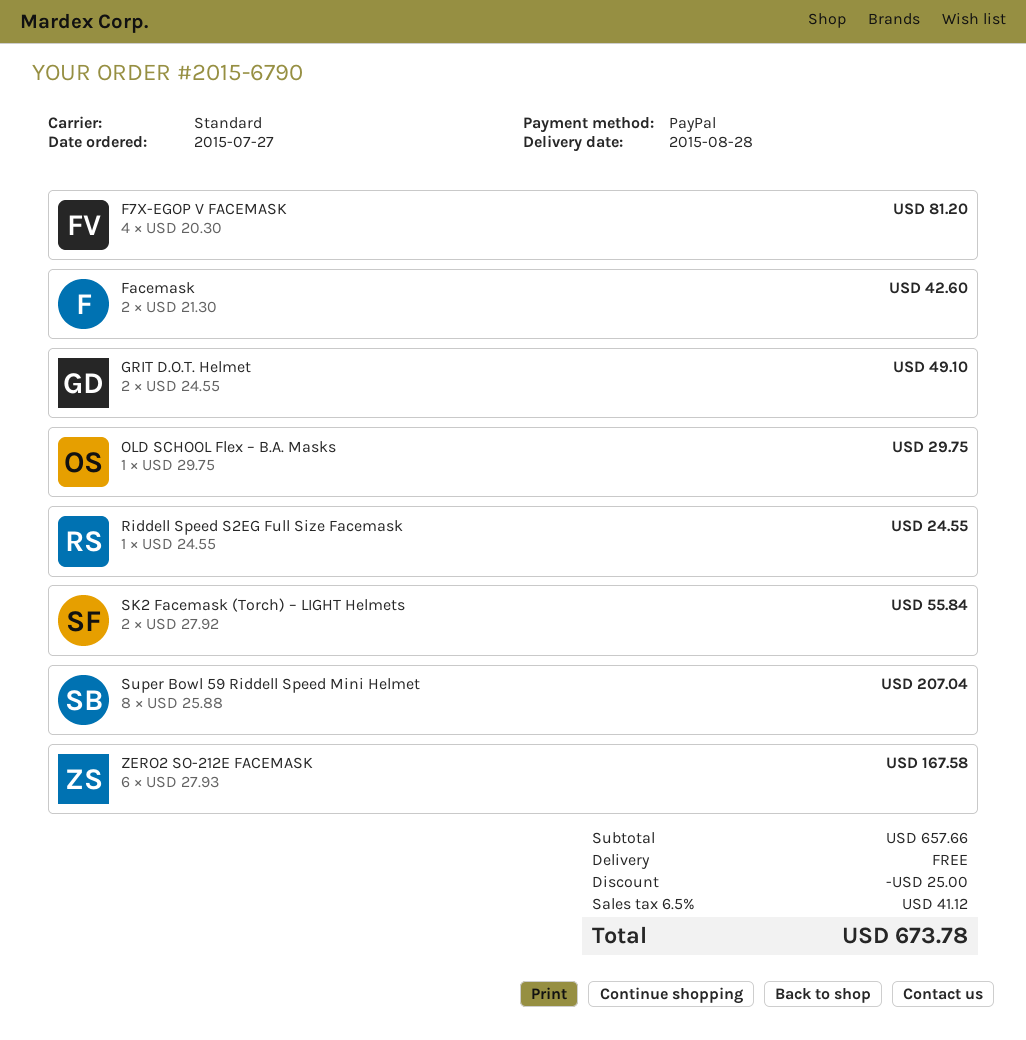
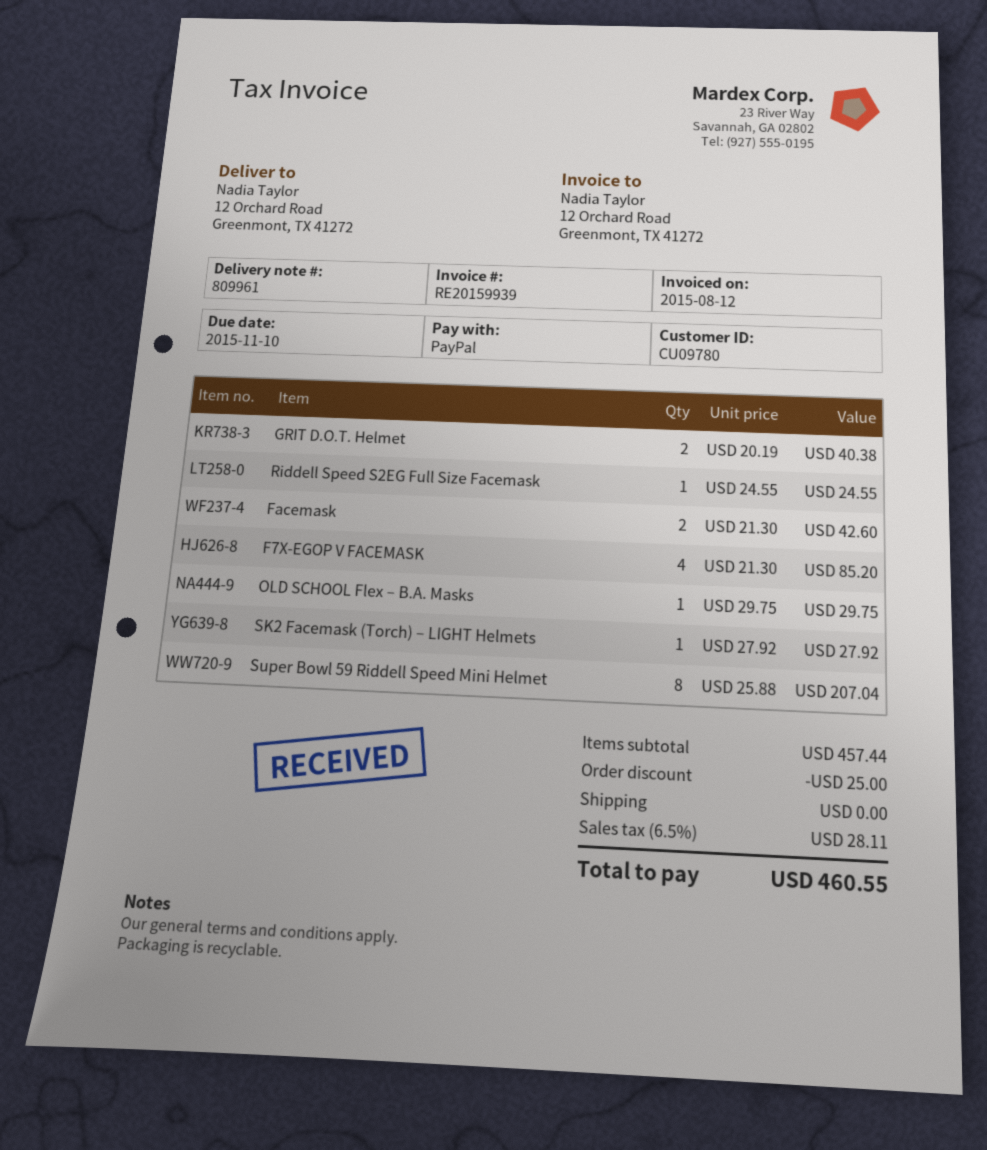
F7X-EGOP V FACEMASK: 4 x 20.30 = 81.20 -> 4 x 21.30 = 85.20
GRIT D.O.T. Helmet: 2 x 24.55 = 49.10 -> 2 x 20.19 = 40.38
SK2 Facemask (Torch) – LIGHT Helmets: 2 x 27.92 = 55.84 -> 1 x 27.92 = 27.92
ZERO2 SO-212E FACEMASK: 6 x 27.93 = 167.58 -> none
subtotal: 657.66 -> 457.44
tax: 6.5% = 41.12 -> 6.5% = 28.11
total: 673.78 -> 460.55

